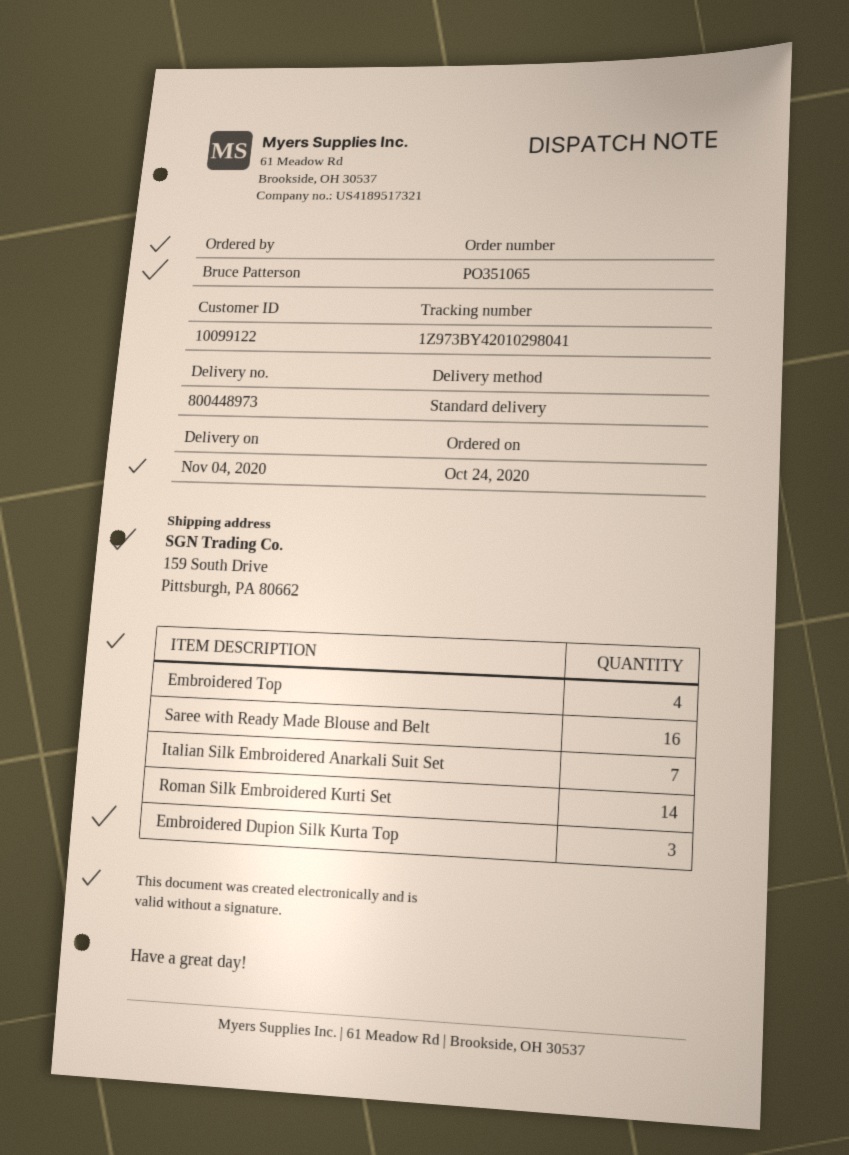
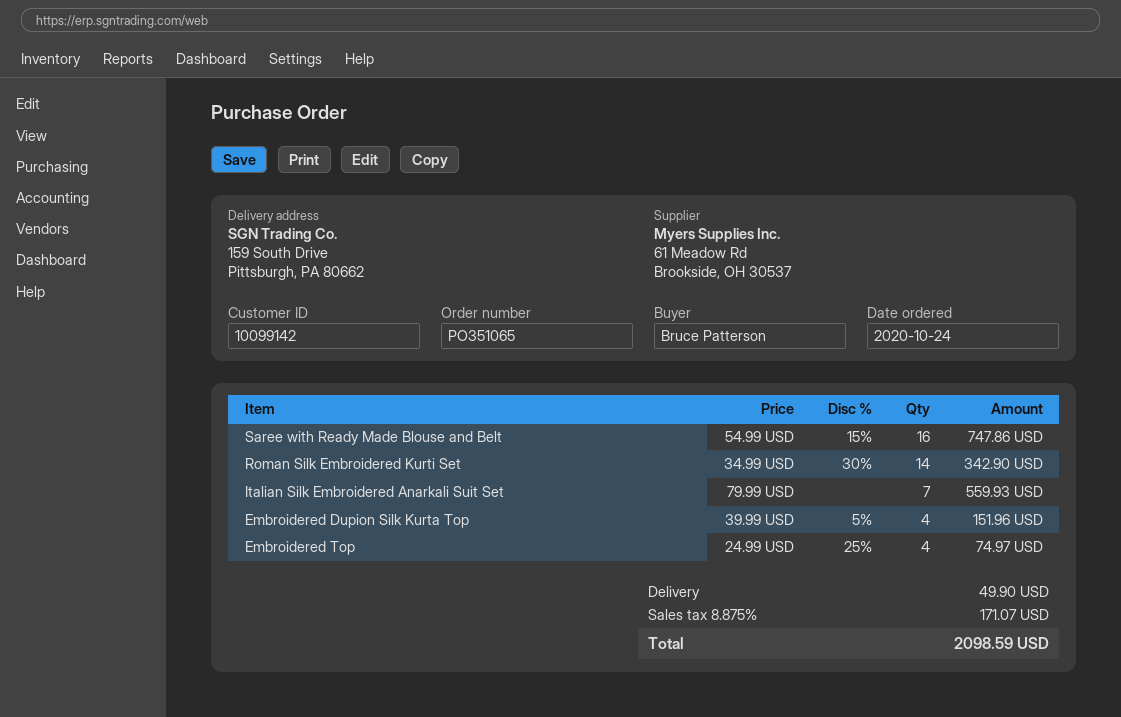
customer number: 10099122 -> 10099142
Embroidered Dupion Silk Kurta Top: 3 -> 4

